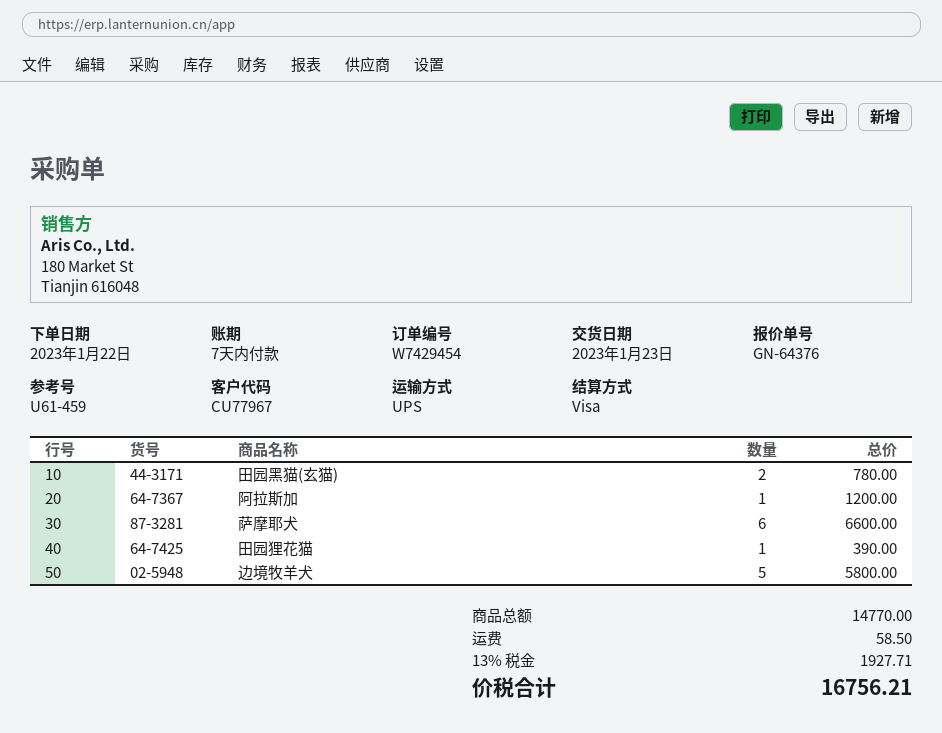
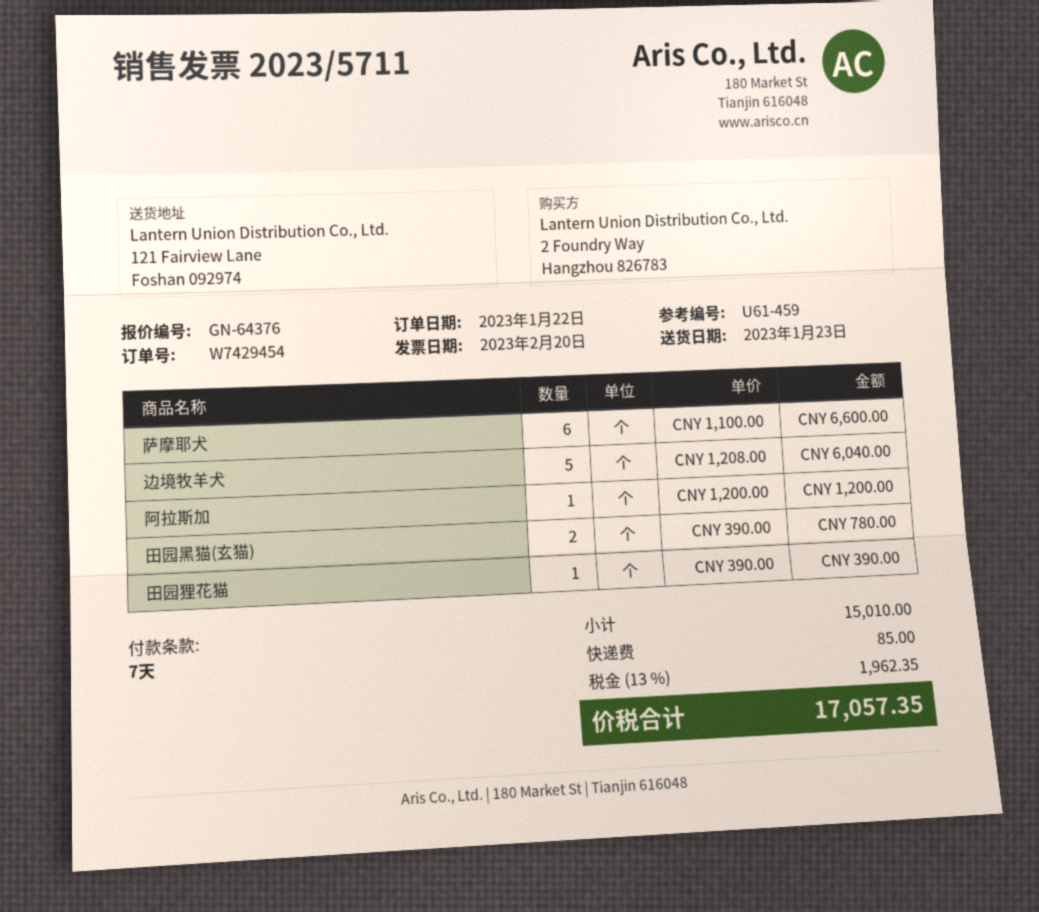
边境牧羊犬: 5 for 5800.00 -> 5 for 6040.00
subtotal: 14770.00 -> 15010.00
shipping: 58.50 -> 85.00
tax: 13% = 1927.71 -> 13% = 1962.35
total: 16756.21 -> 17057.35

